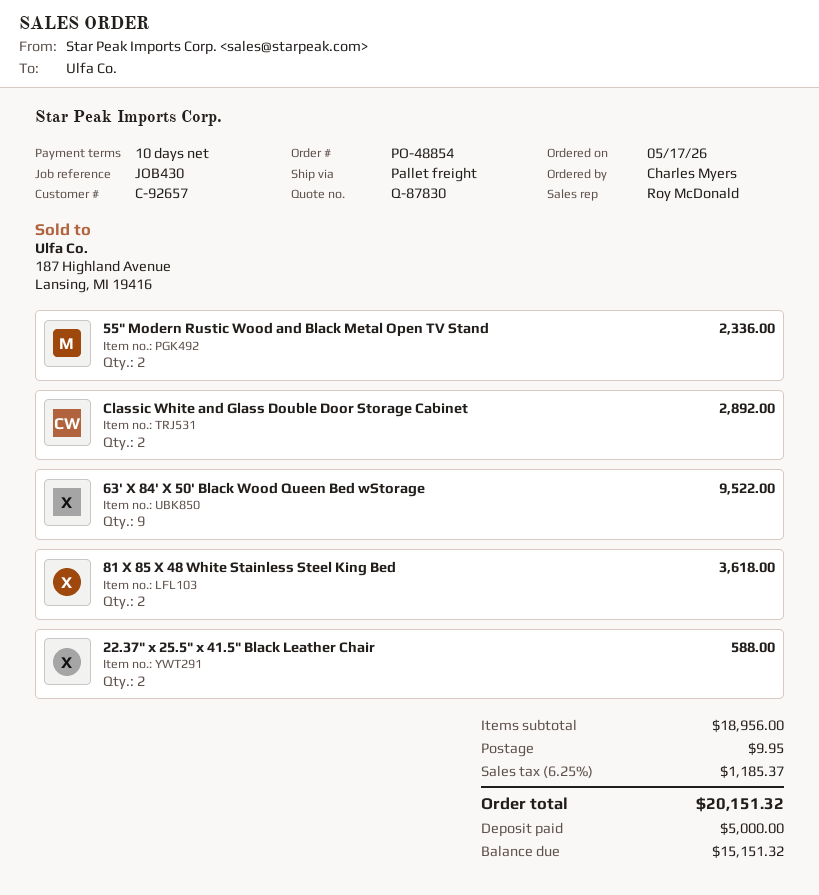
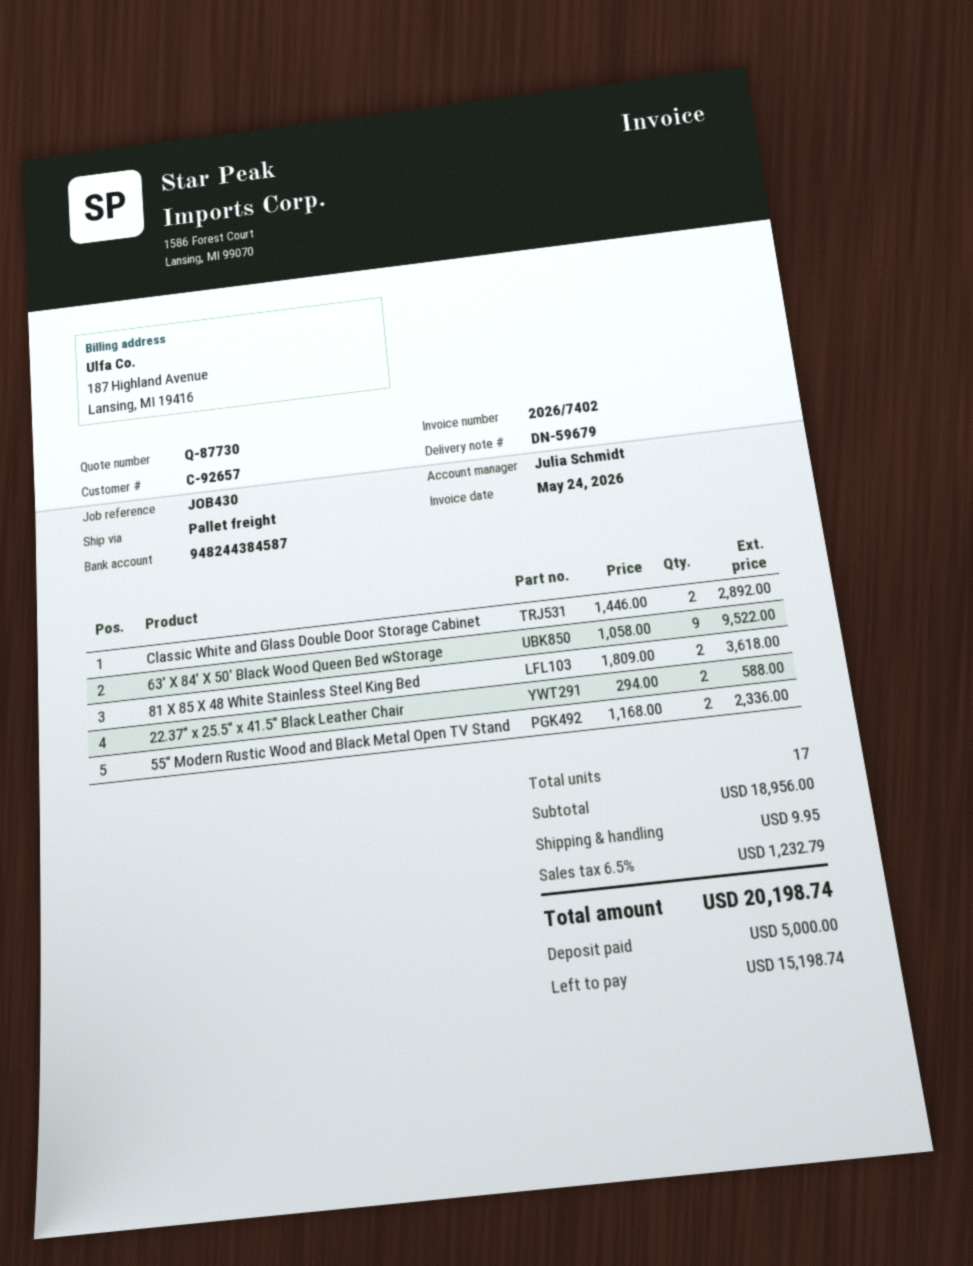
quote number: Q-87830 -> Q-87730
sales rep: Roy McDonald -> Julia Schmidt
tax: 6.25% = 1185.37 -> 6.5% = 1232.79
total: 20151.32 -> 20198.74
balance: 15151.32 -> 15198.74

